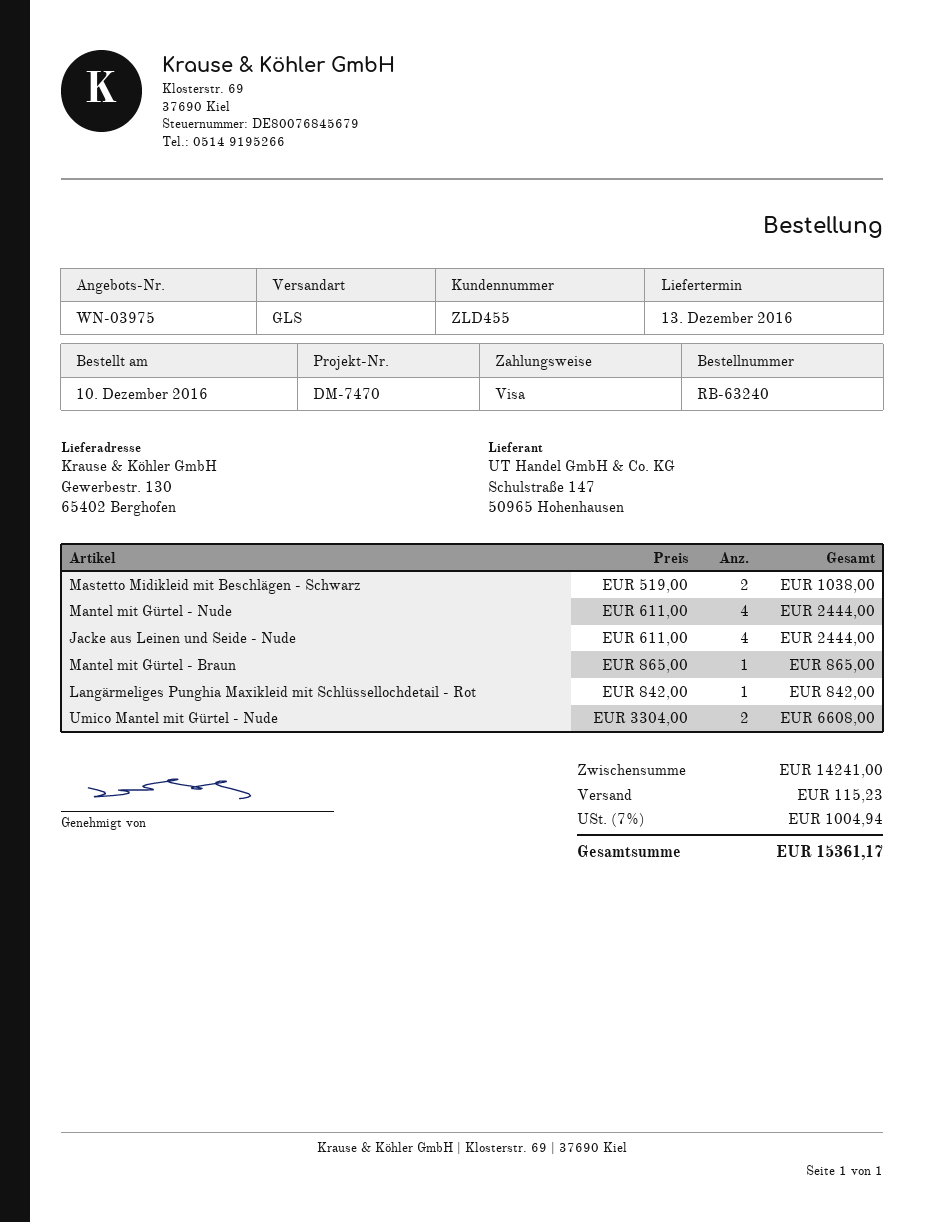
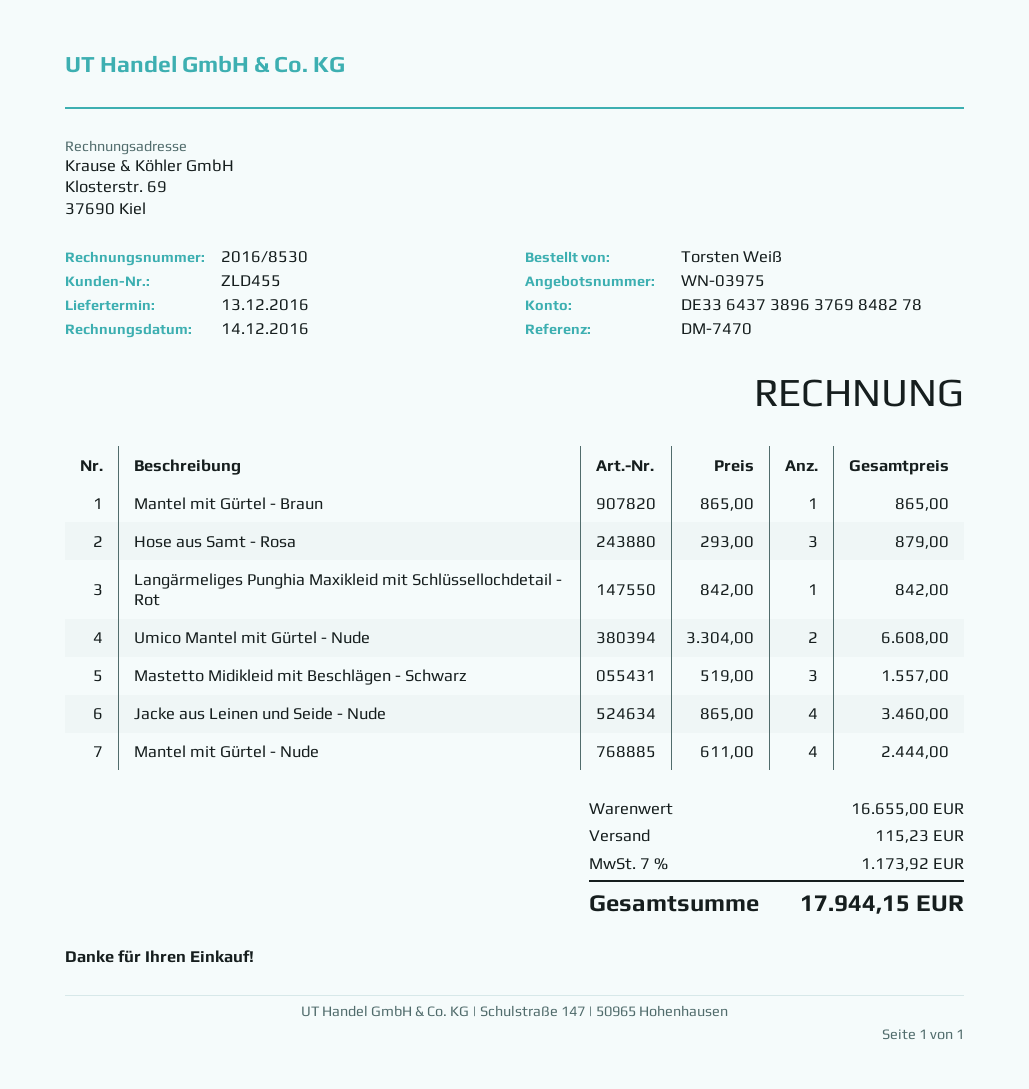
Mastetto Midikleid mit Beschlägen - Schwarz: 2 x 519.00 = 1038.00 -> 3 x 519.00 = 1557.00
Jacke aus Leinen und Seide - Nude: 4 x 611.00 = 2444.00 -> 4 x 865.00 = 3460.00
Hose aus Samt - Rosa: none -> 3 x 293.00 = 879.00
subtotal: 14241.00 -> 16655.00
tax: 7% = 1004.94 -> 7% = 1173.92
total: 15361.17 -> 17944.15

